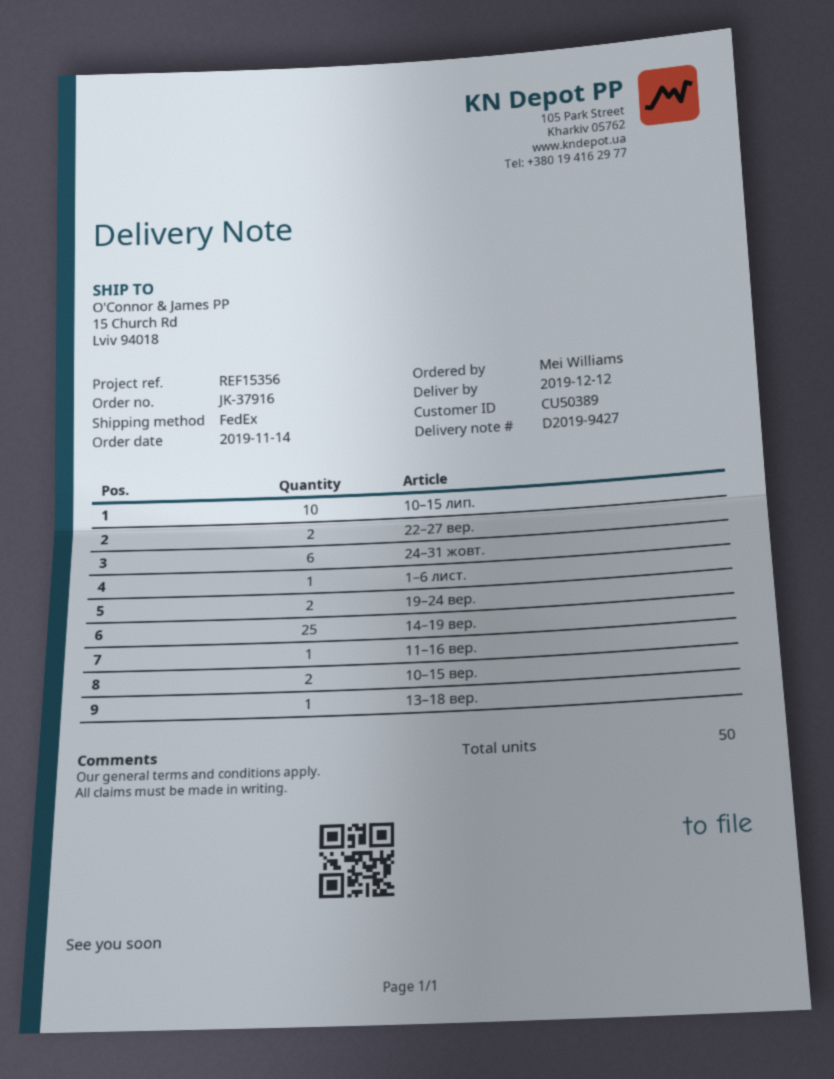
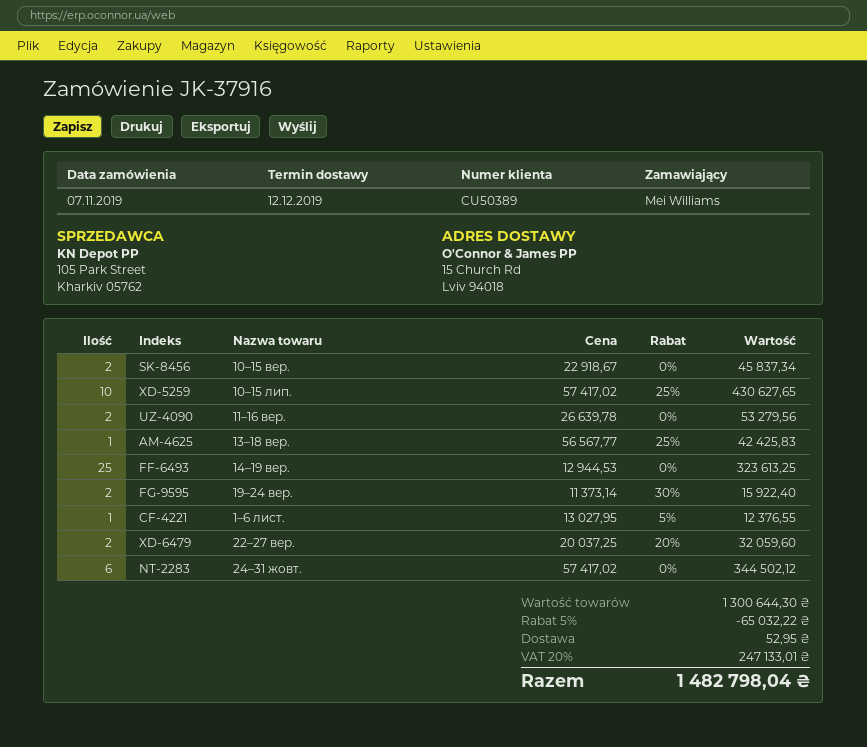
order date: 2019-11-14 -> 2019-11-07
11–16 вер.: 1 -> 2

